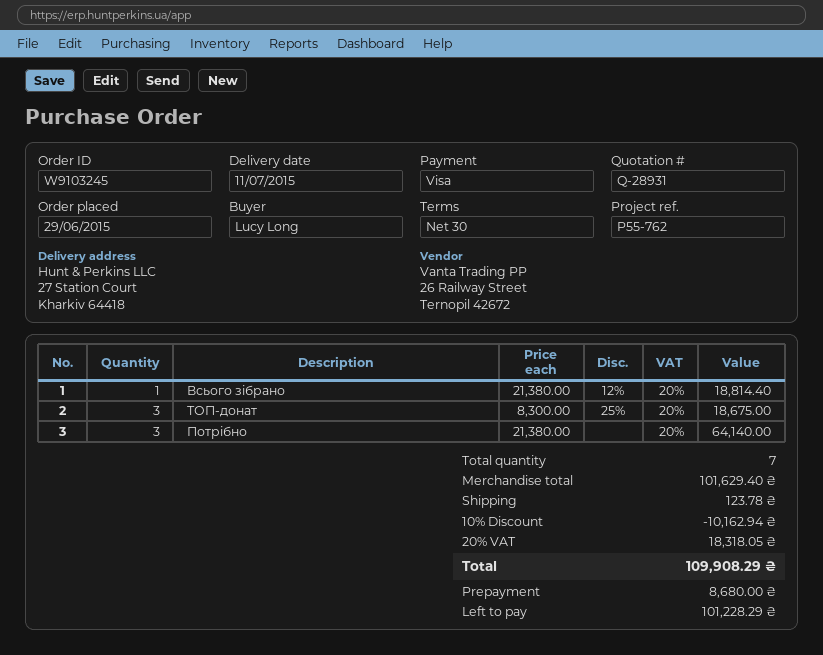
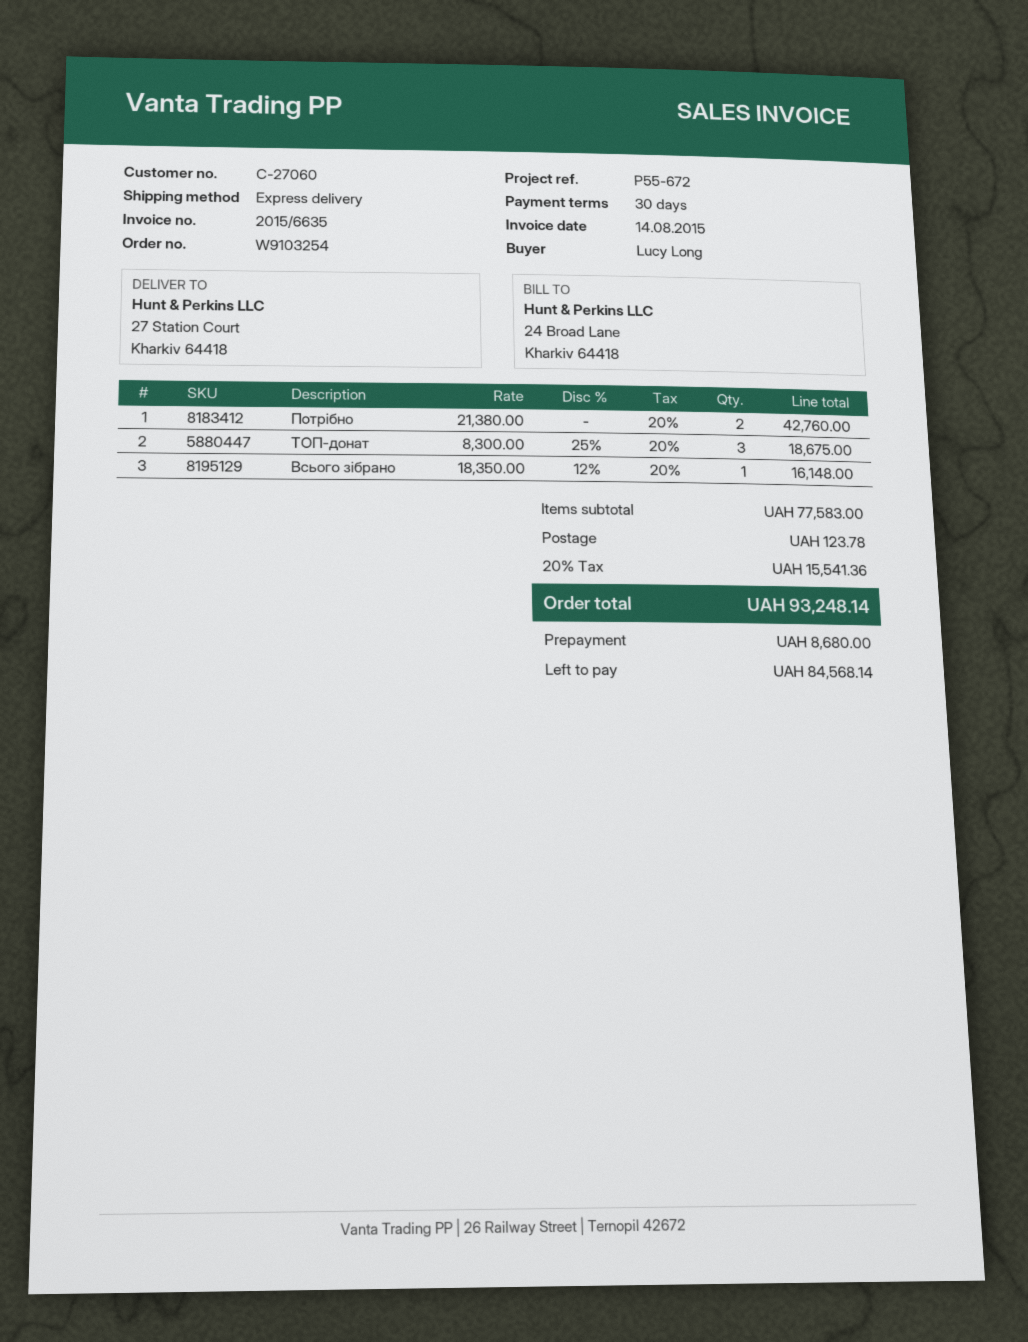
order number: W9103245 -> W9103254
reference: P55-762 -> P55-672
Всього зібрано: 1 x 21380.00 - 12% = 18814.40 -> 1 x 18350.00 - 12% = 16148.00
Потрібно: 3 x 21380.00 = 64140.00 -> 2 x 21380.00 = 42760.00
subtotal: 101629.40 -> 77583.00
discount: 10% = 10162.94 -> none
tax: 20% = 18318.05 -> 20% = 15541.36
total: 109908.29 -> 93248.14
balance: 101228.29 -> 84568.14

